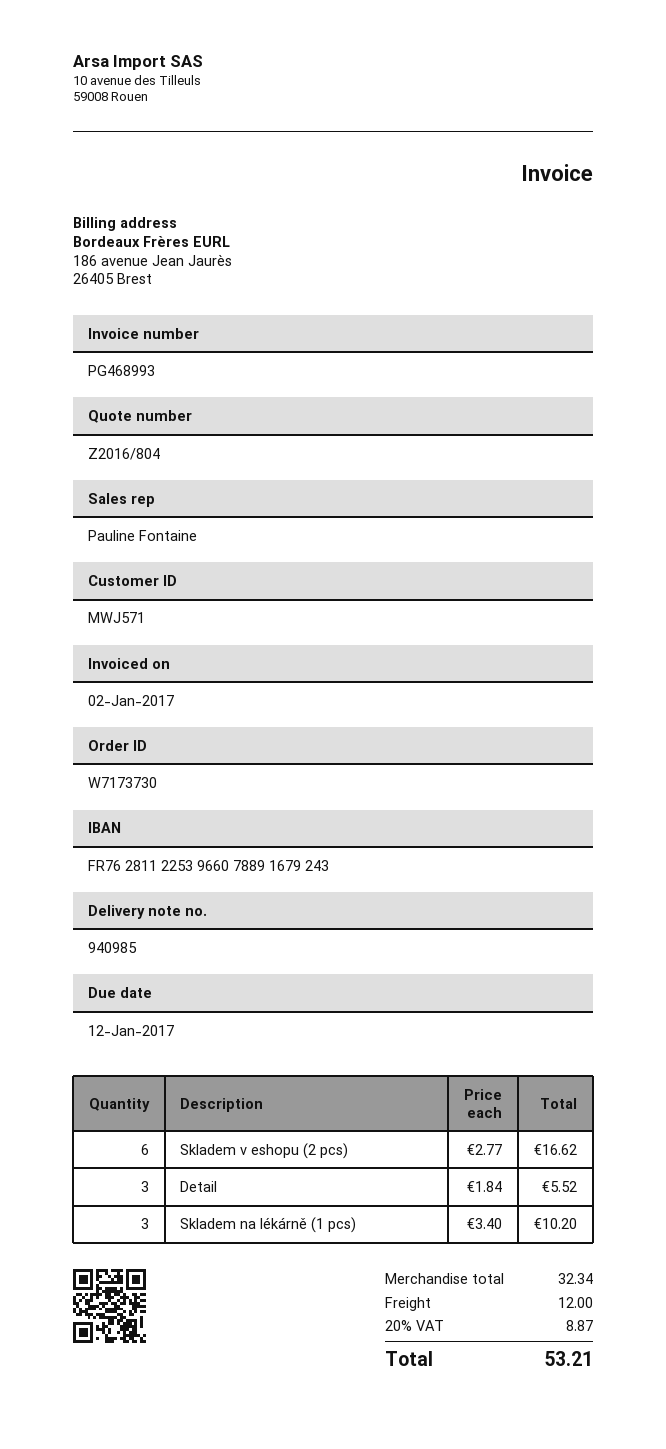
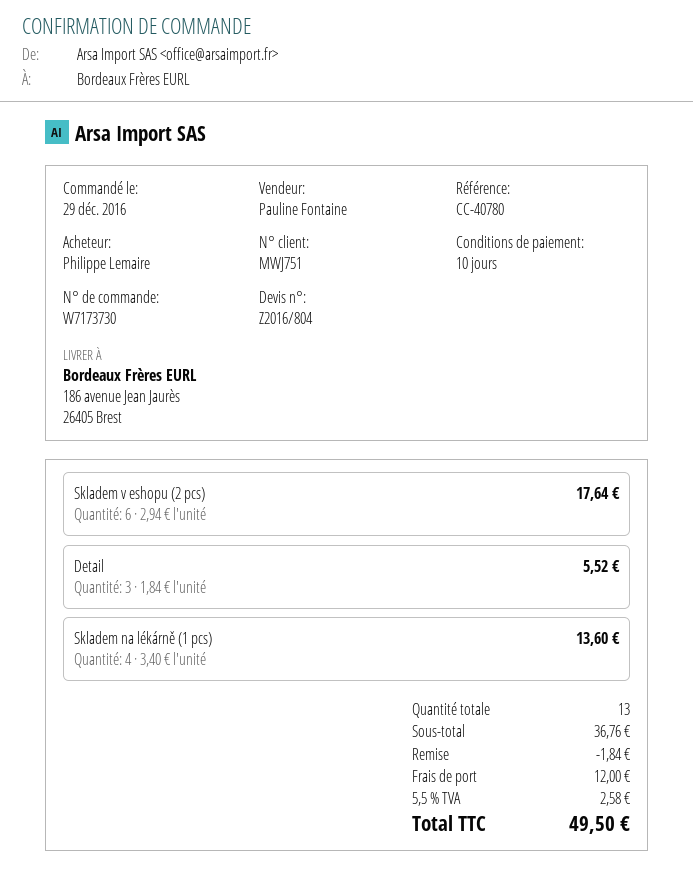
customer number: MWJ571 -> MWJ751
Skladem v eshopu (2 pcs): 6 x 2.77 = 16.62 -> 6 x 2.94 = 17.64
Skladem na lékárně (1 pcs): 3 x 3.40 = 10.20 -> 4 x 3.40 = 13.60
subtotal: 32.34 -> 36.76
discount: none -> 1.84
tax: 20% = 8.87 -> 5.5% = 2.58
total: 53.21 -> 49.50

